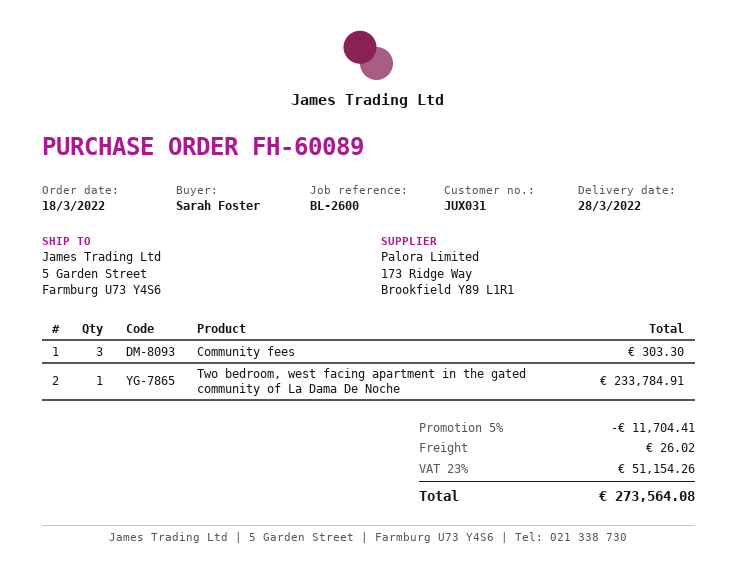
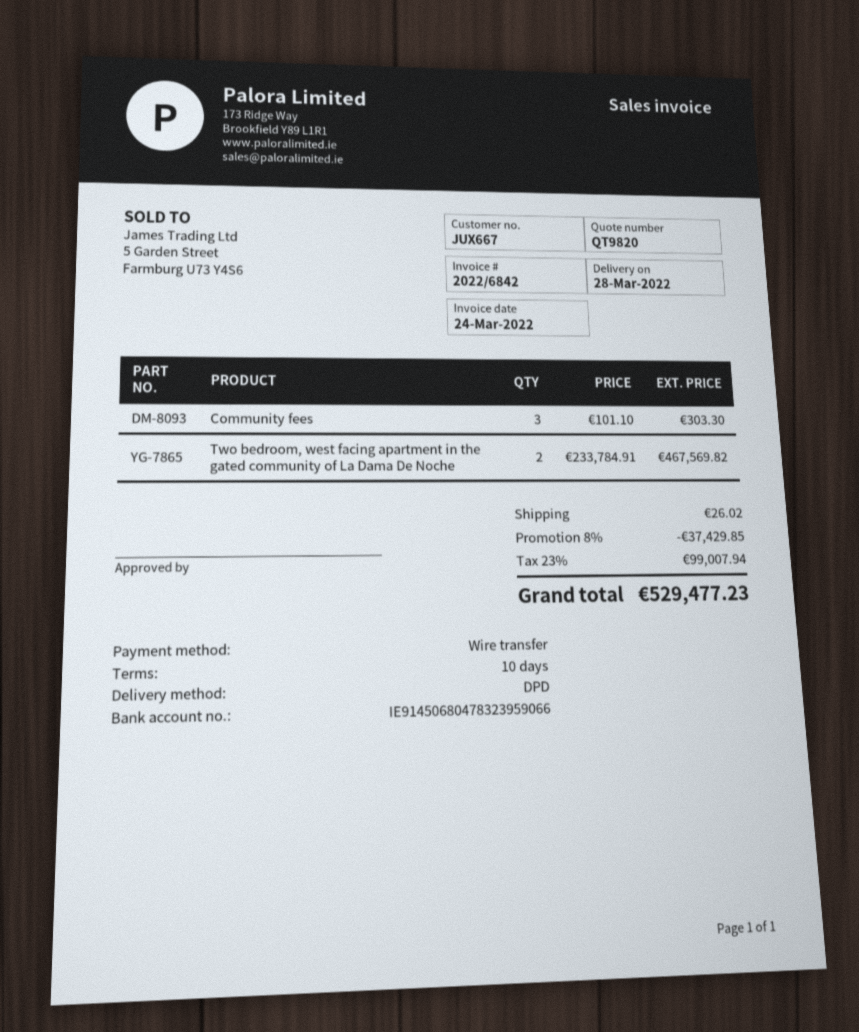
customer number: JUX031 -> JUX667
Two bedroom, west facing apartment in the gated community of La Dama De Noche: 1 for 233784.91 -> 2 for 467569.82
discount: 5% = 11704.41 -> 8% = 37429.85
tax: 23% = 51154.26 -> 23% = 99007.94
total: 273564.08 -> 529477.23

